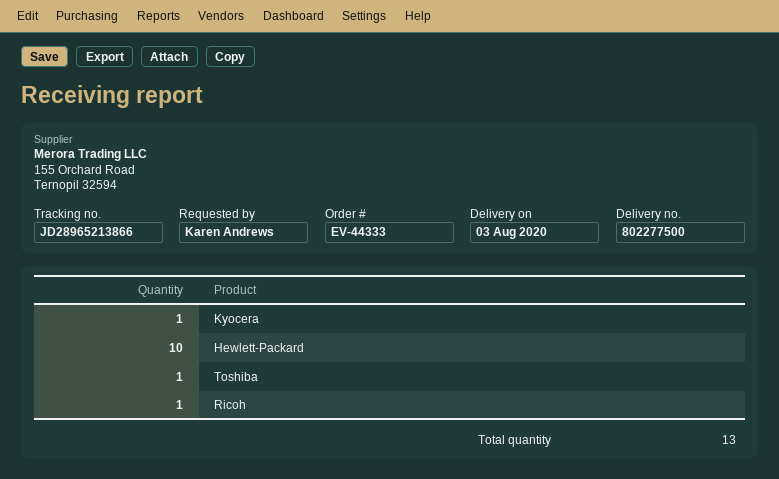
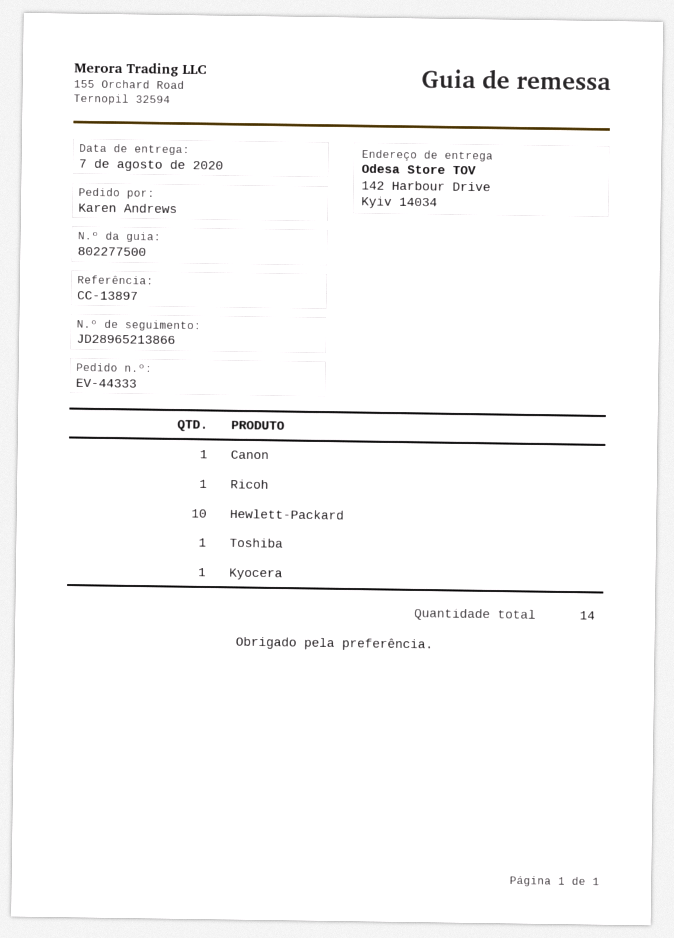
delivery date: 2020-08-03 -> 2020-08-07
Canon: none -> 1
total quantity: 13 -> 14

